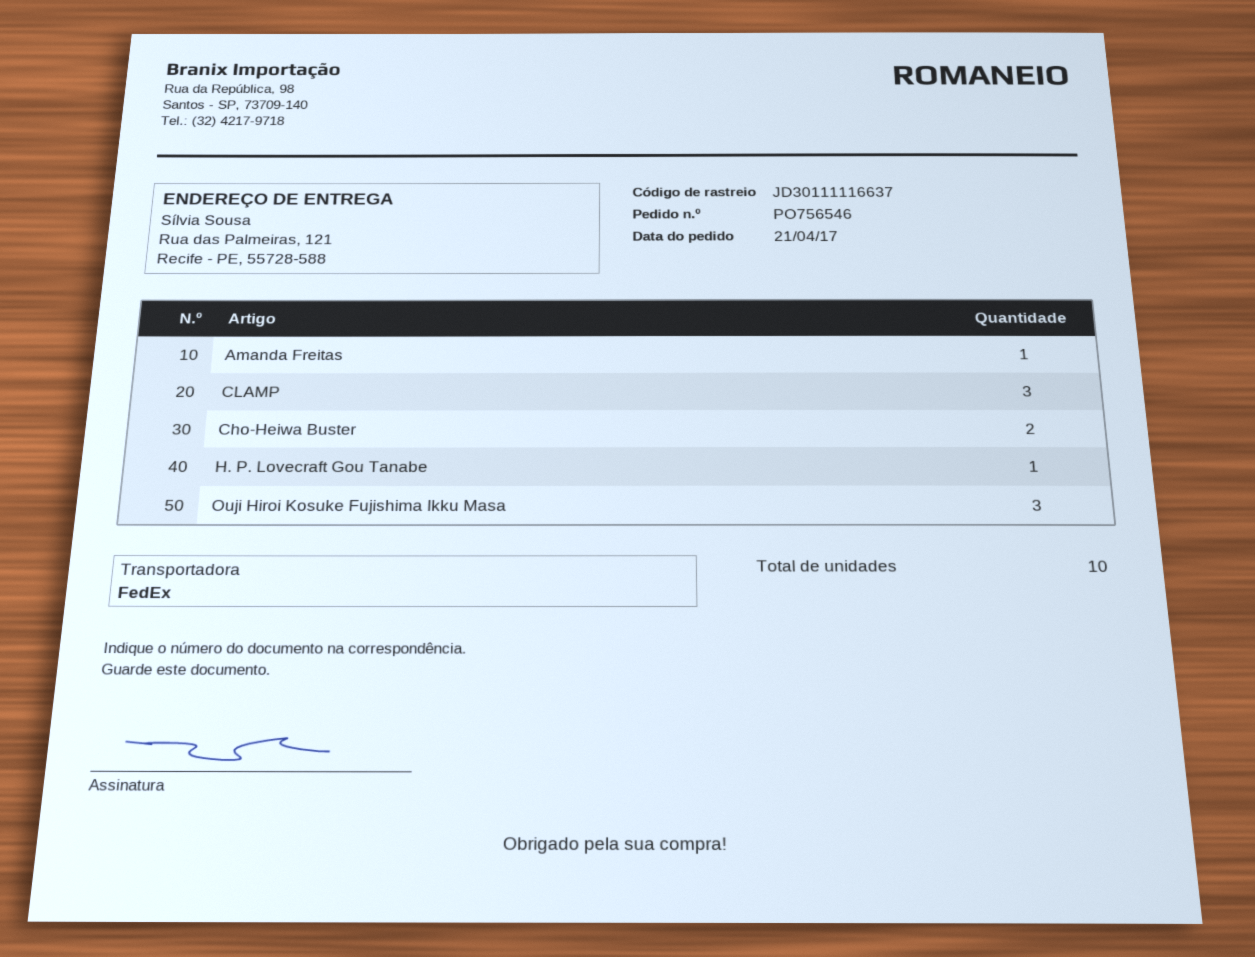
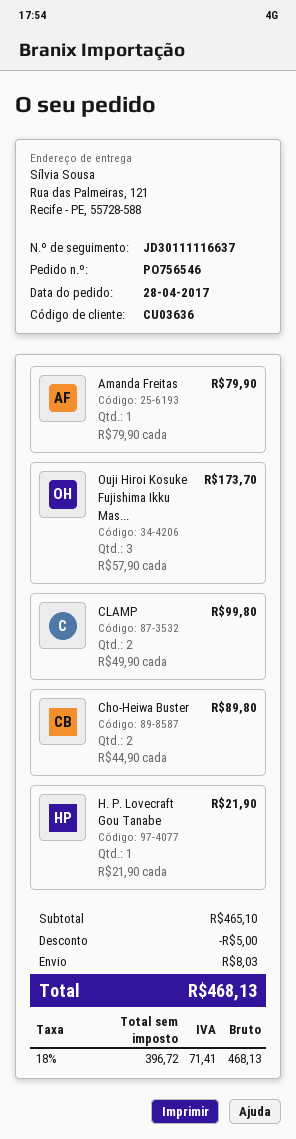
order date: 2017-04-21 -> 2017-04-28
CLAMP: 3 -> 2

